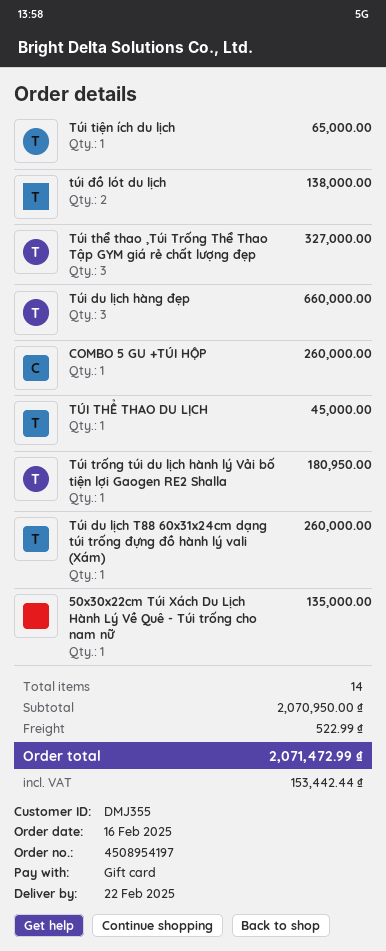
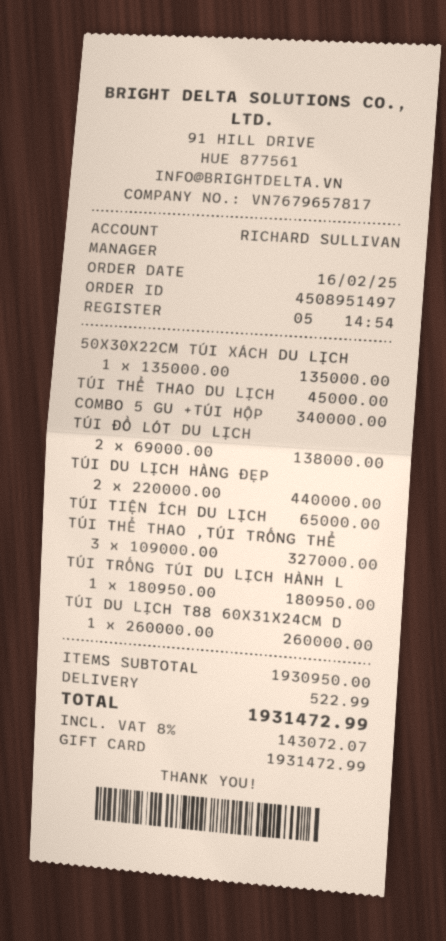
order number: 4508954197 -> 4508951497
Túi du lịch hàng đẹp: 3 for 660000.00 -> 2 for 440000.00
COMBO 5 GU +TÚI HỘP: 1 for 260000.00 -> 1 for 340000.00
subtotal: 2070950.00 -> 1930950.00
tax: 153442.44 -> 143072.07
total: 2071472.99 -> 1931472.99

